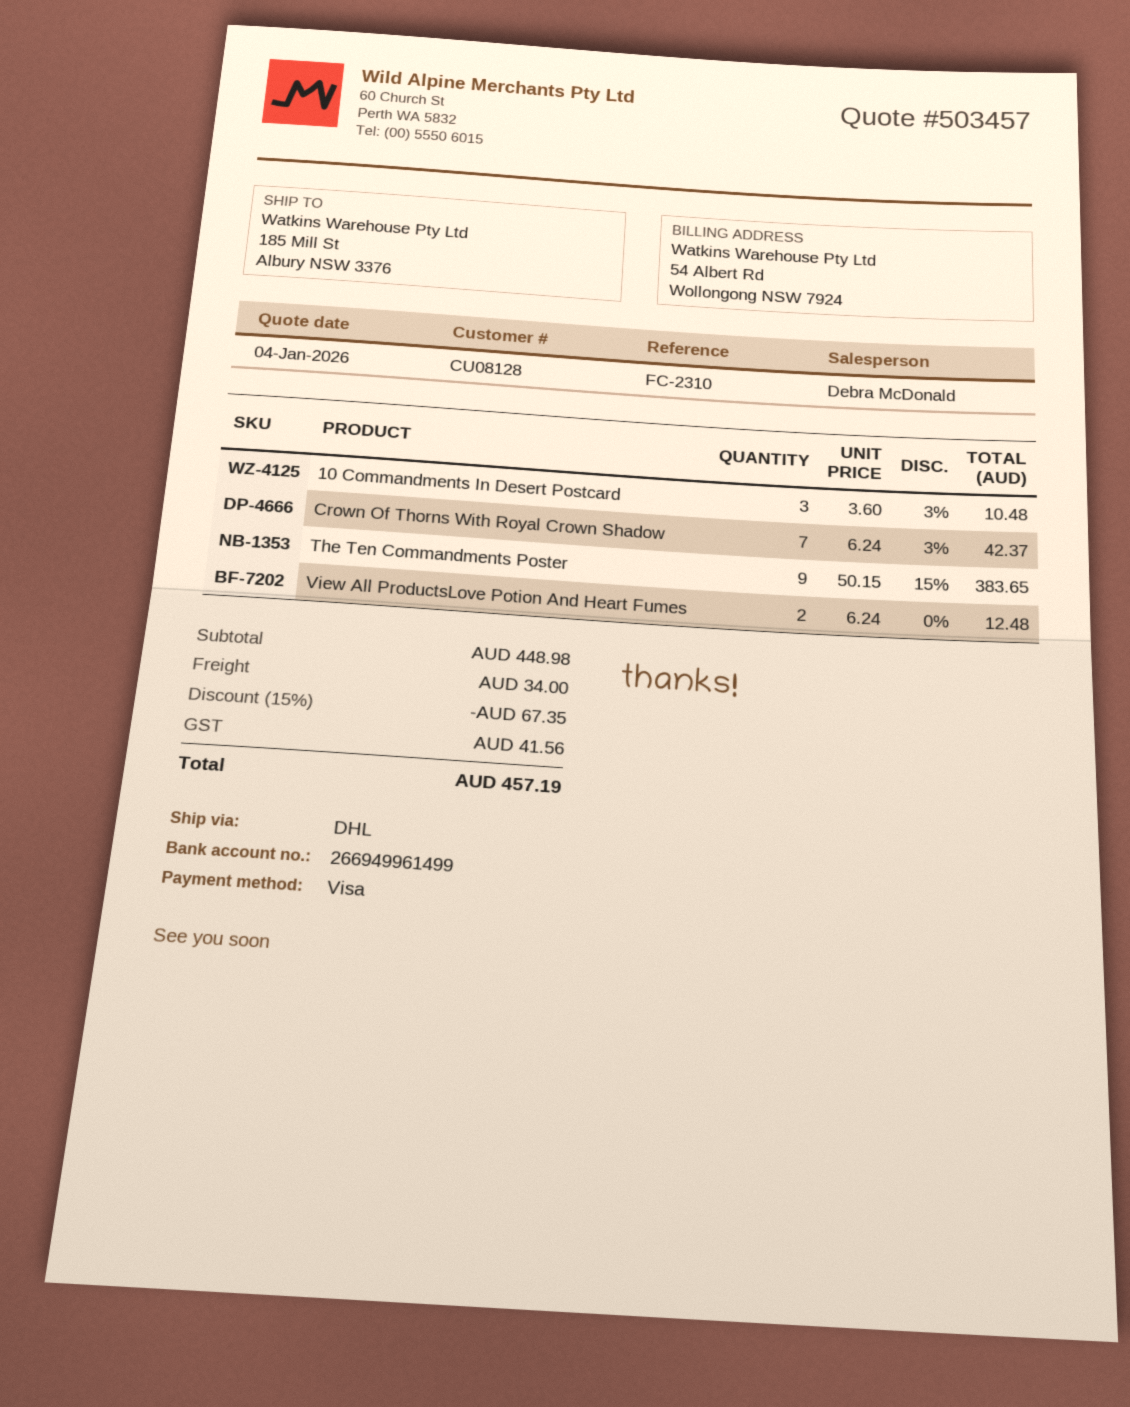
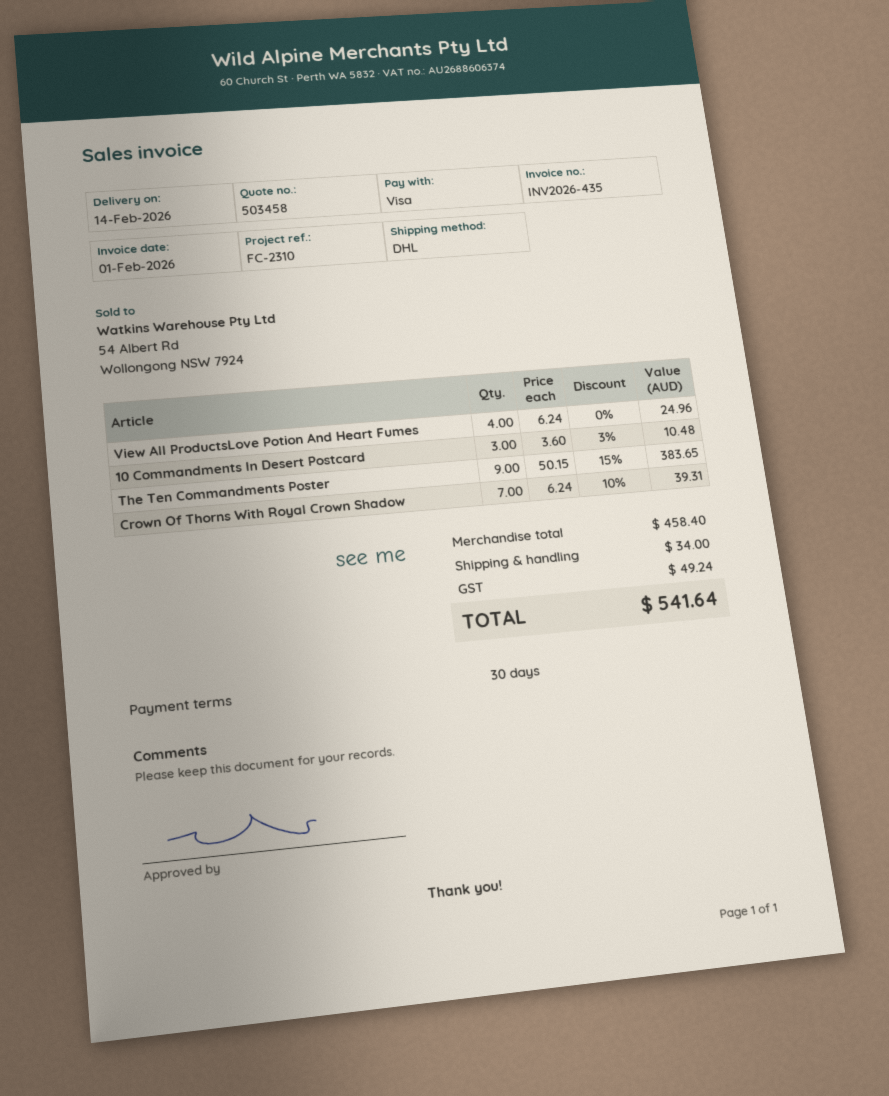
quote number: 503457 -> 503458
Crown Of Thorns With Royal Crown Shadow: 7 x 6.24 - 3% = 42.37 -> 7 x 6.24 - 10% = 39.31
View All ProductsLove Potion And Heart Fumes: 2 x 6.24 = 12.48 -> 4 x 6.24 = 24.96
subtotal: 448.98 -> 458.40
discount: 15% = 67.35 -> none
tax: 41.56 -> 49.24
total: 457.19 -> 541.64

